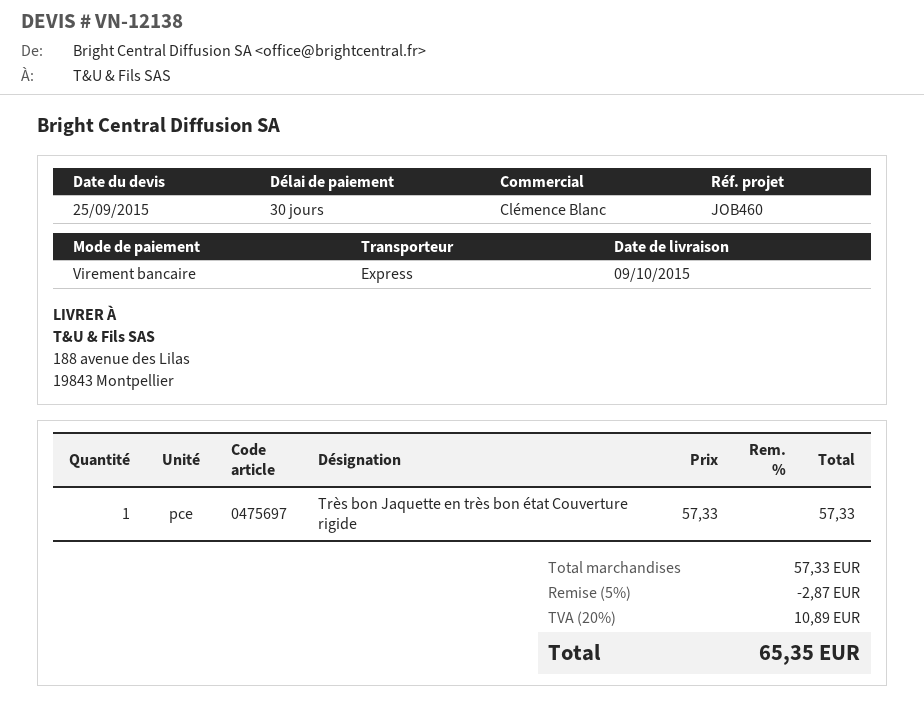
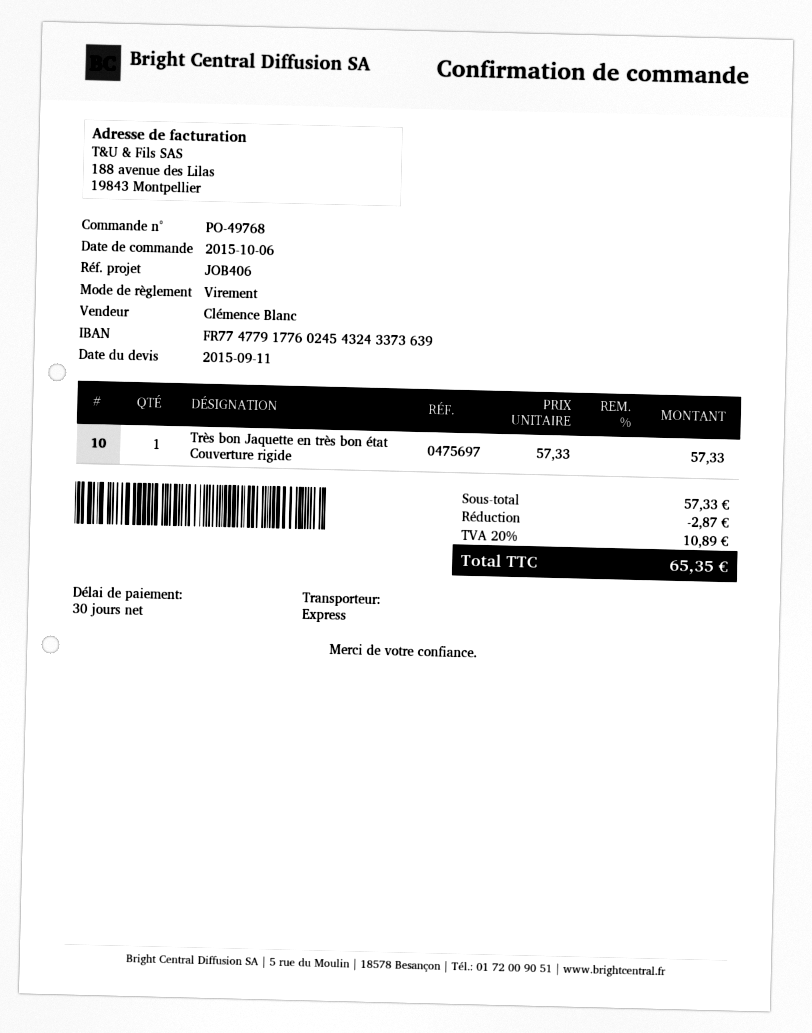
quote date: 2015-09-25 -> 2015-09-11
reference: JOB460 -> JOB406

